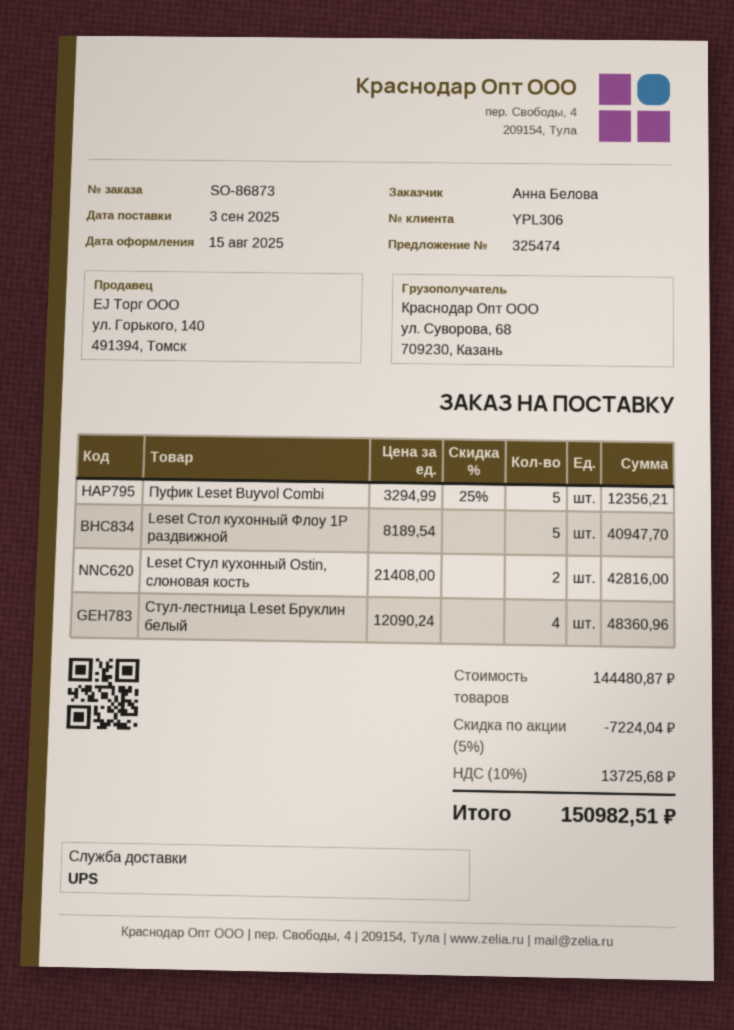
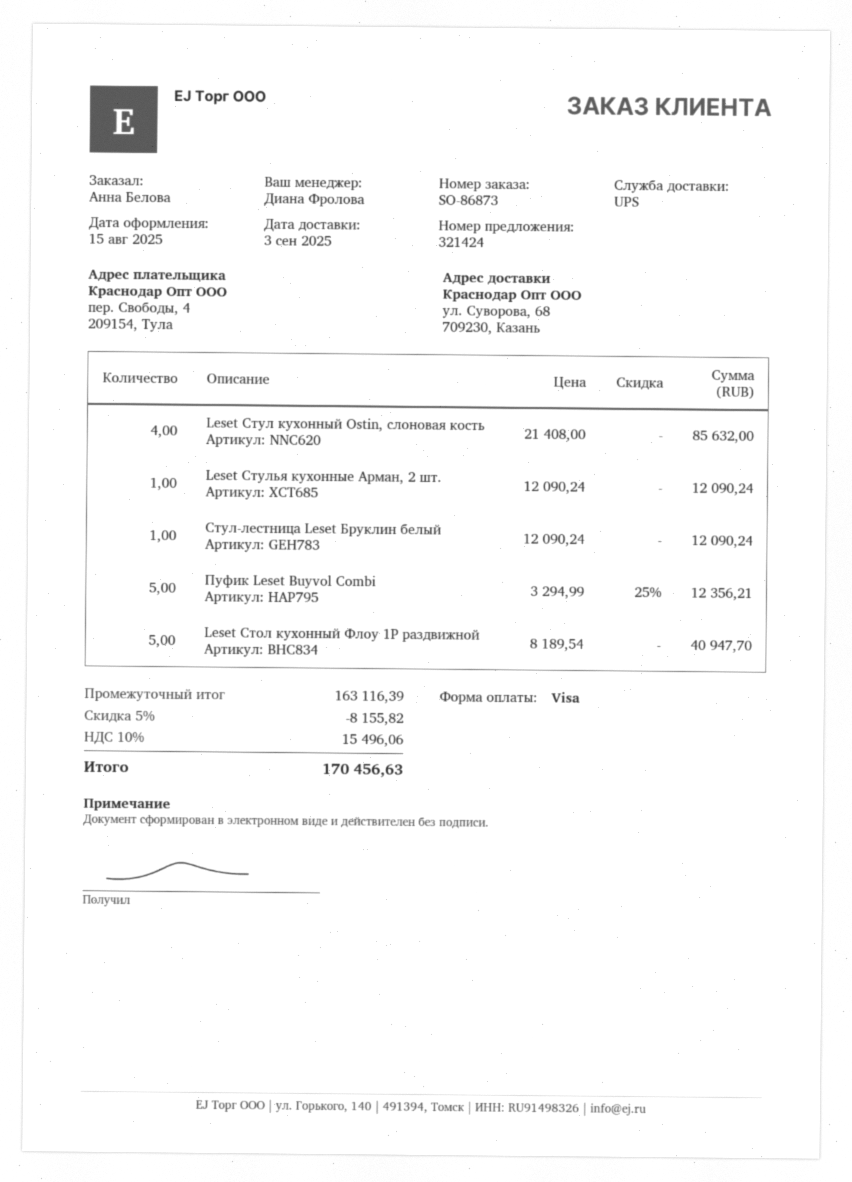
quote number: 325474 -> 321424
Leset Стул кухонный Ostin, слоновая кость: 2 x 21408.00 = 42816.00 -> 4 x 21408.00 = 85632.00
Стул-лестница Leset Бруклин белый: 4 x 12090.24 = 48360.96 -> 1 x 12090.24 = 12090.24
Leset Стулья кухонные Арман, 2 шт.: none -> 1 x 12090.24 = 12090.24
subtotal: 144480.87 -> 163116.39
discount: 5% = 7224.04 -> 5% = 8155.82
tax: 10% = 13725.68 -> 10% = 15496.06
total: 150982.51 -> 170456.63

